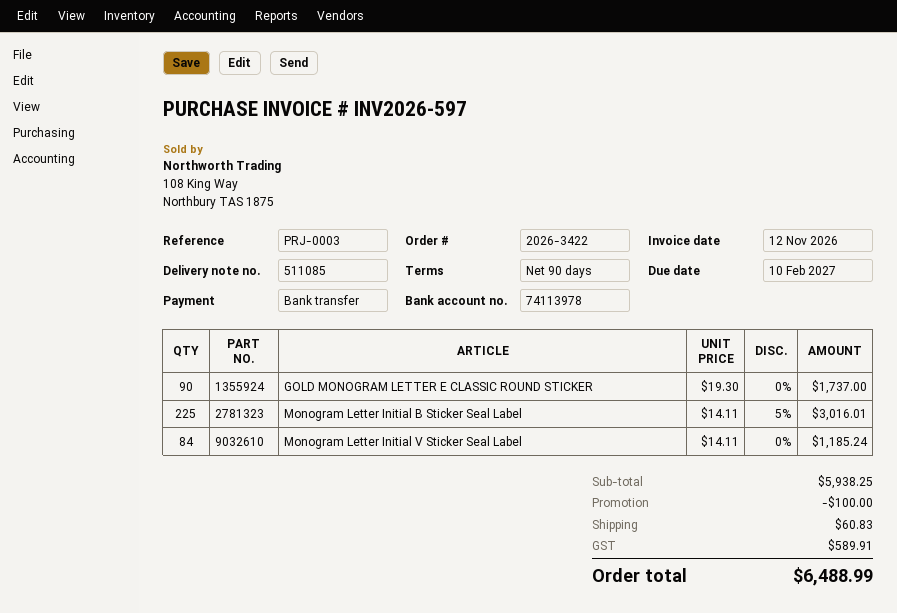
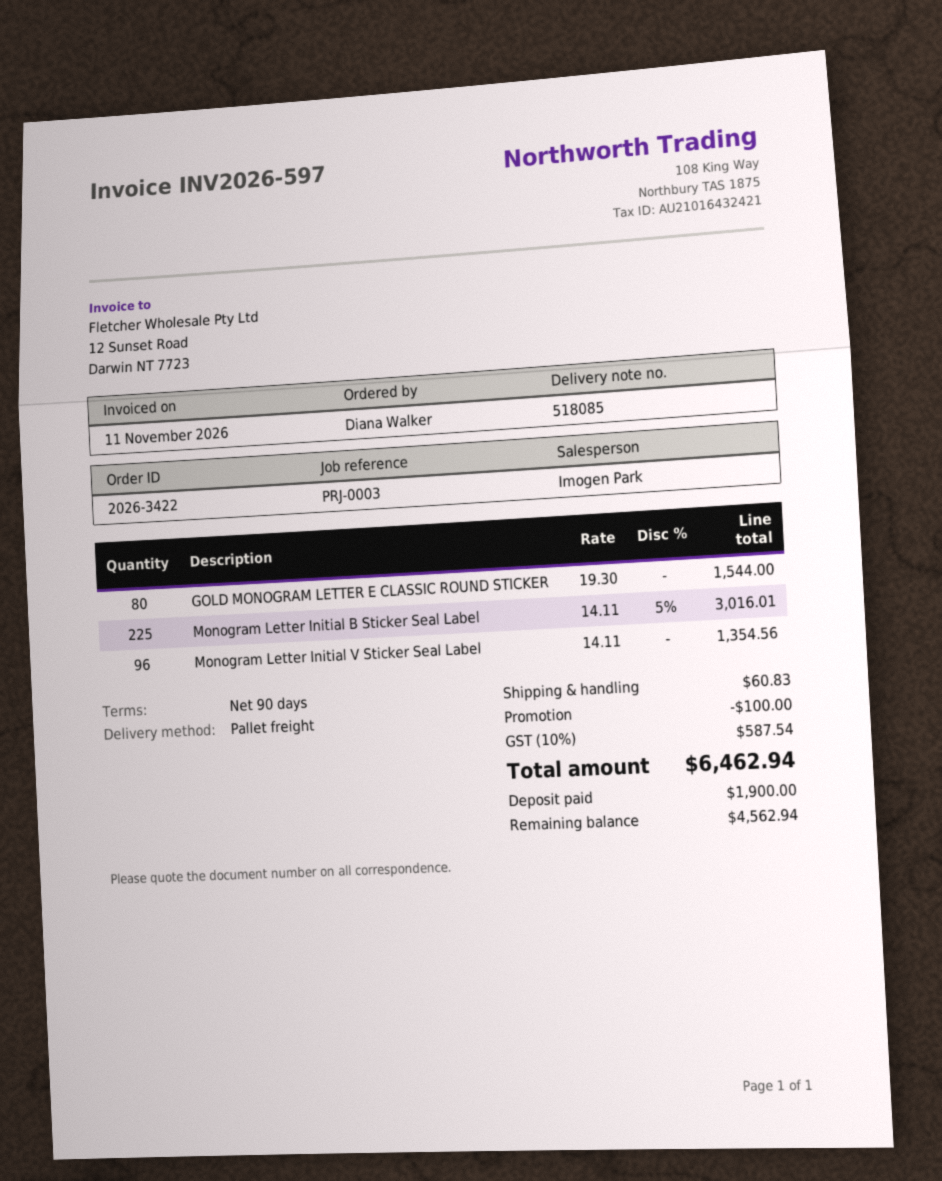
delivery note number: 511085 -> 518085
invoice date: 2026-11-12 -> 2026-11-11
GOLD MONOGRAM LETTER E CLASSIC ROUND STICKER: 90 x 19.30 = 1737.00 -> 80 x 19.30 = 1544.00
Monogram Letter Initial V Sticker Seal Label: 84 x 14.11 = 1185.24 -> 96 x 14.11 = 1354.56
tax: 589.91 -> 587.54
total: 6488.99 -> 6462.94

